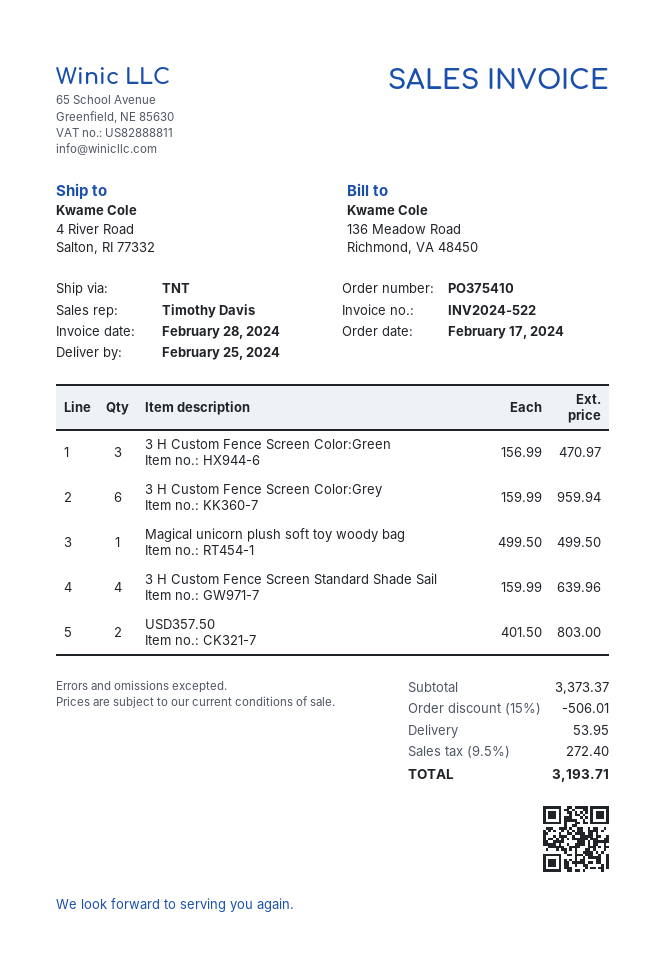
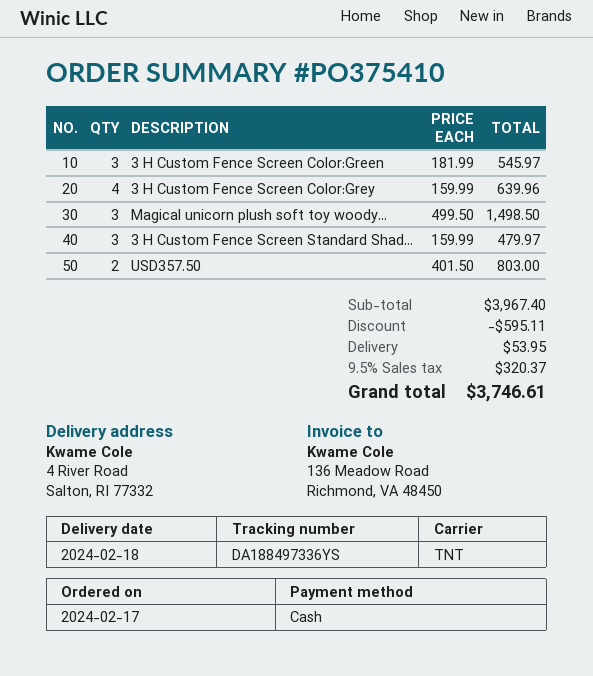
delivery date: 2024-02-25 -> 2024-02-18
3 H Custom Fence Screen Color:Green: 3 x 156.99 = 470.97 -> 3 x 181.99 = 545.97
3 H Custom Fence Screen Color:Grey: 6 x 159.99 = 959.94 -> 4 x 159.99 = 639.96
Magical unicorn plush soft toy woody bag: 1 x 499.50 = 499.50 -> 3 x 499.50 = 1498.50
3 H Custom Fence Screen Standard Shade Sail: 4 x 159.99 = 639.96 -> 3 x 159.99 = 479.97
subtotal: 3373.37 -> 3967.40
discount: 506.01 -> 595.11
tax: 9.5% = 272.40 -> 9.5% = 320.37
total: 3193.71 -> 3746.61

